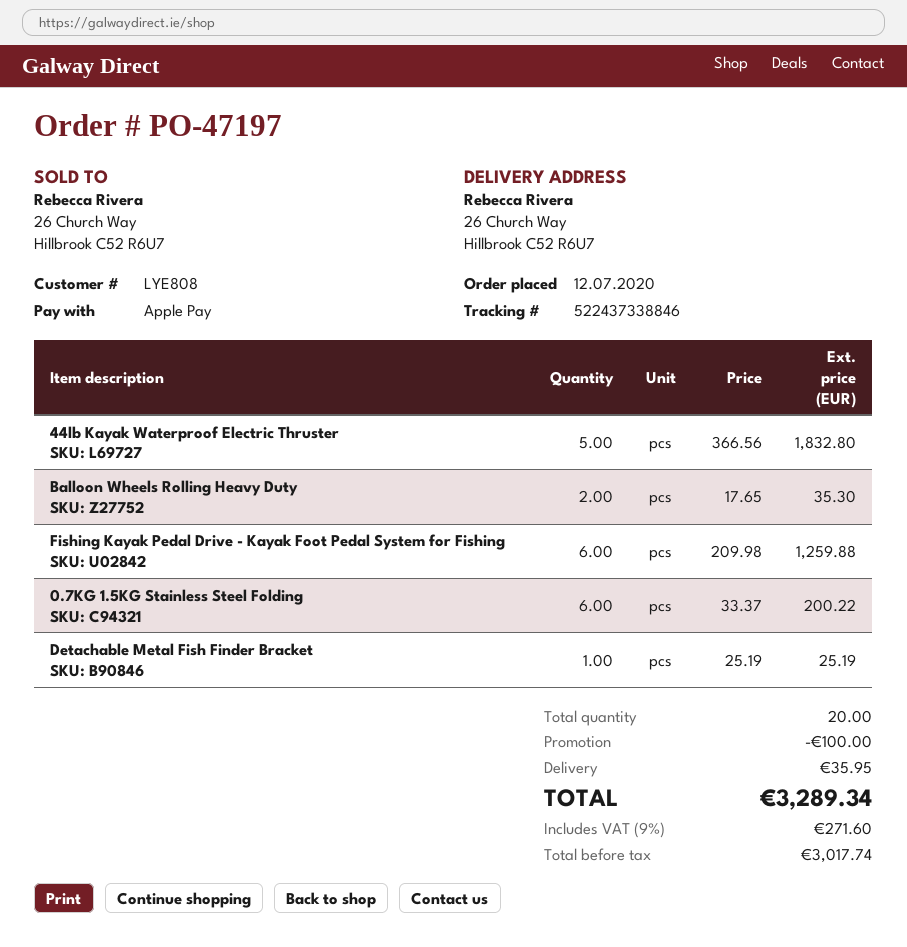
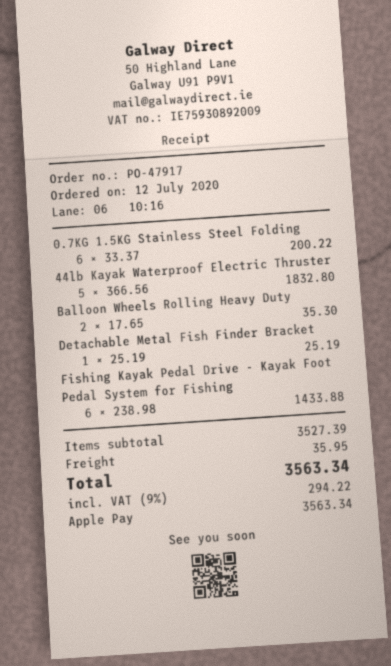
order number: PO-47197 -> PO-47917
Fishing Kayak Pedal Drive - Kayak Foot Pedal System for Fishing: 6 x 209.98 = 1259.88 -> 6 x 238.98 = 1433.88
discount: 100.00 -> none
tax: 9% = 271.60 -> 9% = 294.22
total: 3289.34 -> 3563.34

